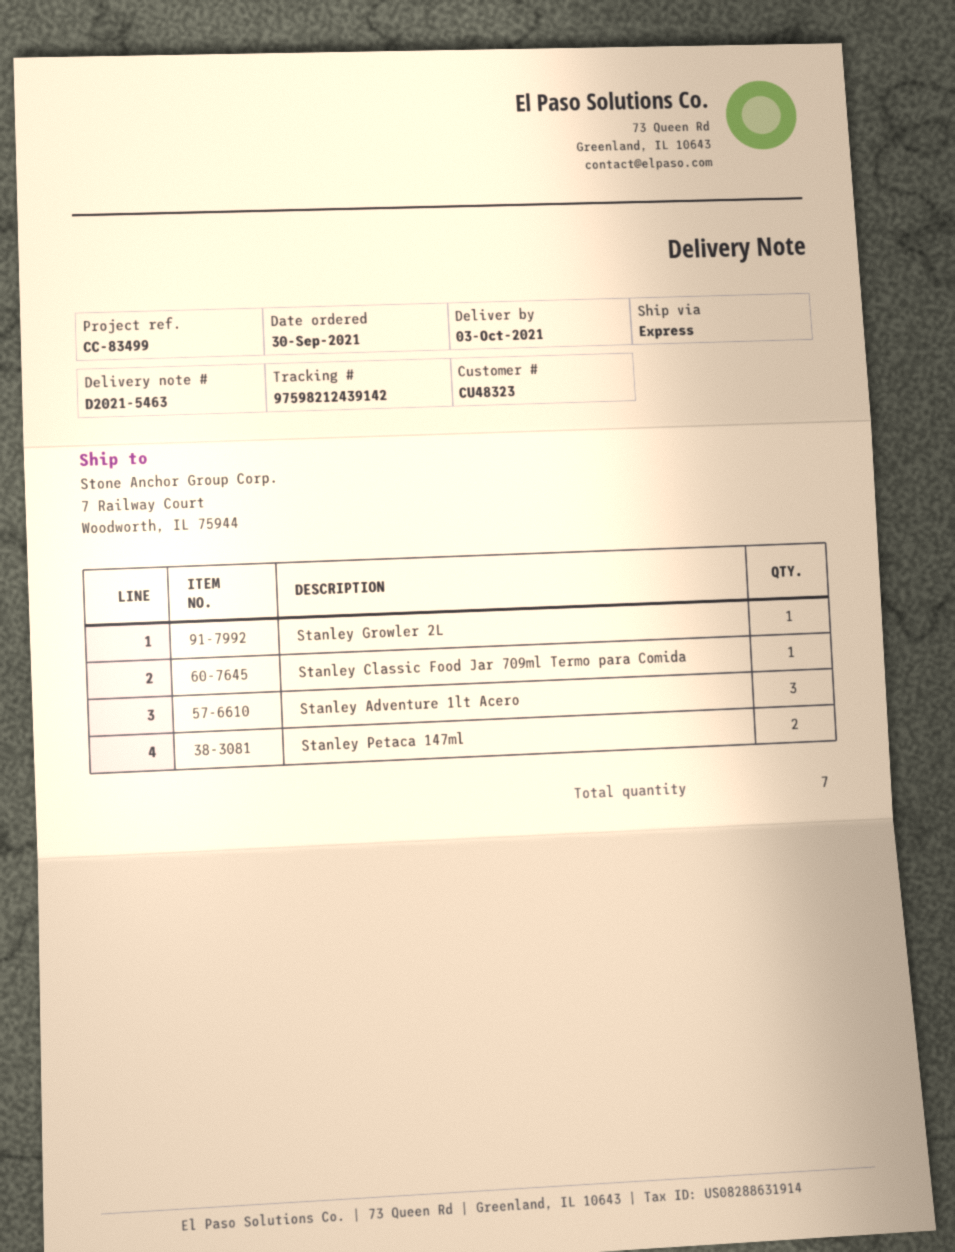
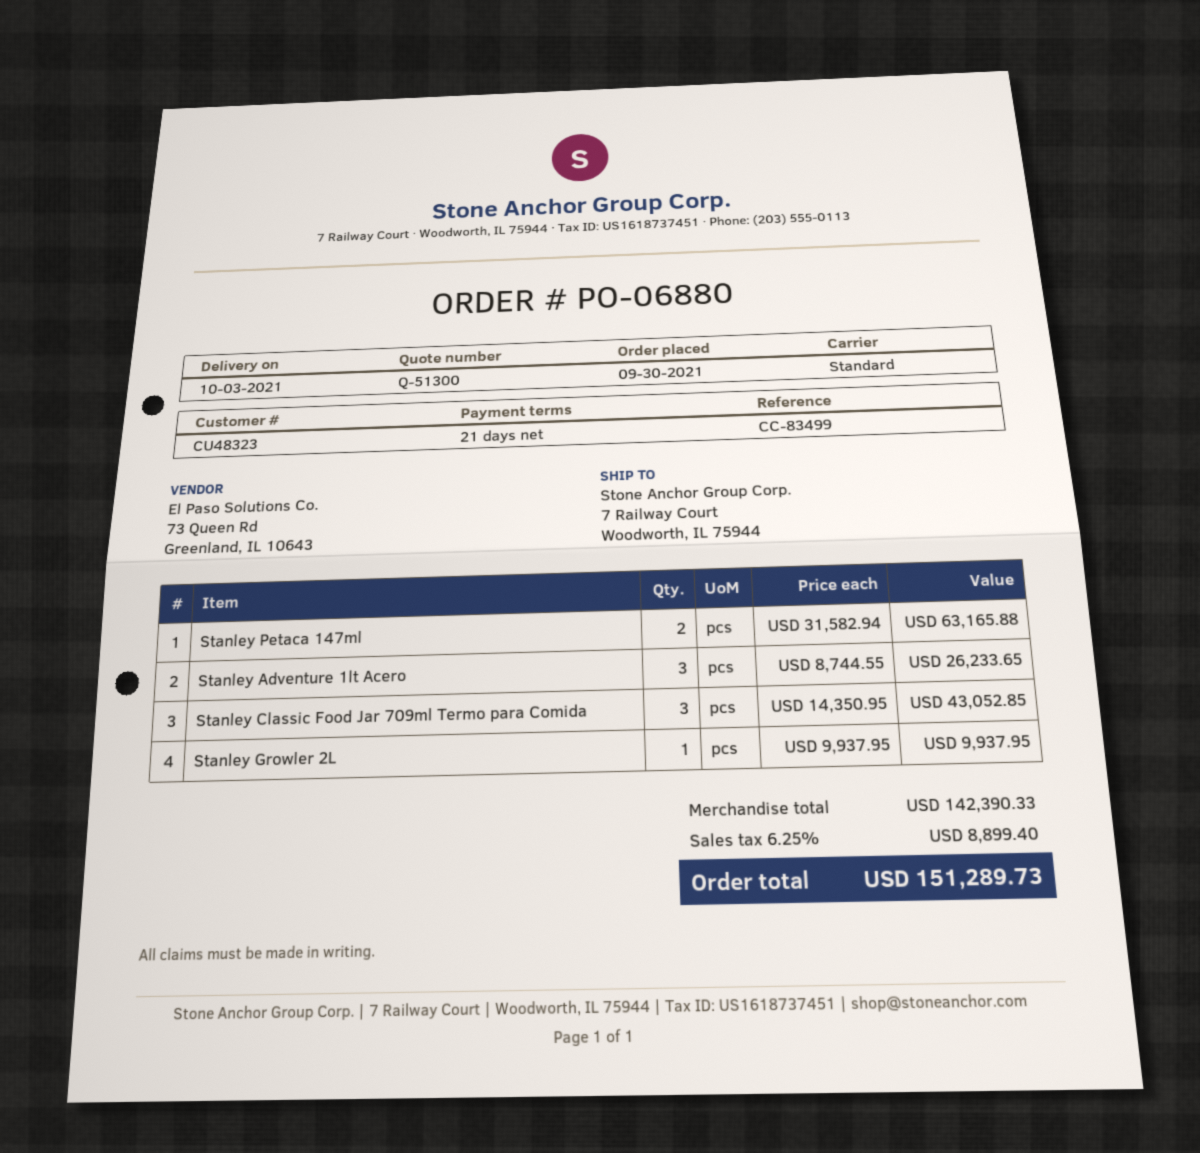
shipping method: express -> standard
Stanley Classic Food Jar 709ml Termo para Comida: 1 -> 3

